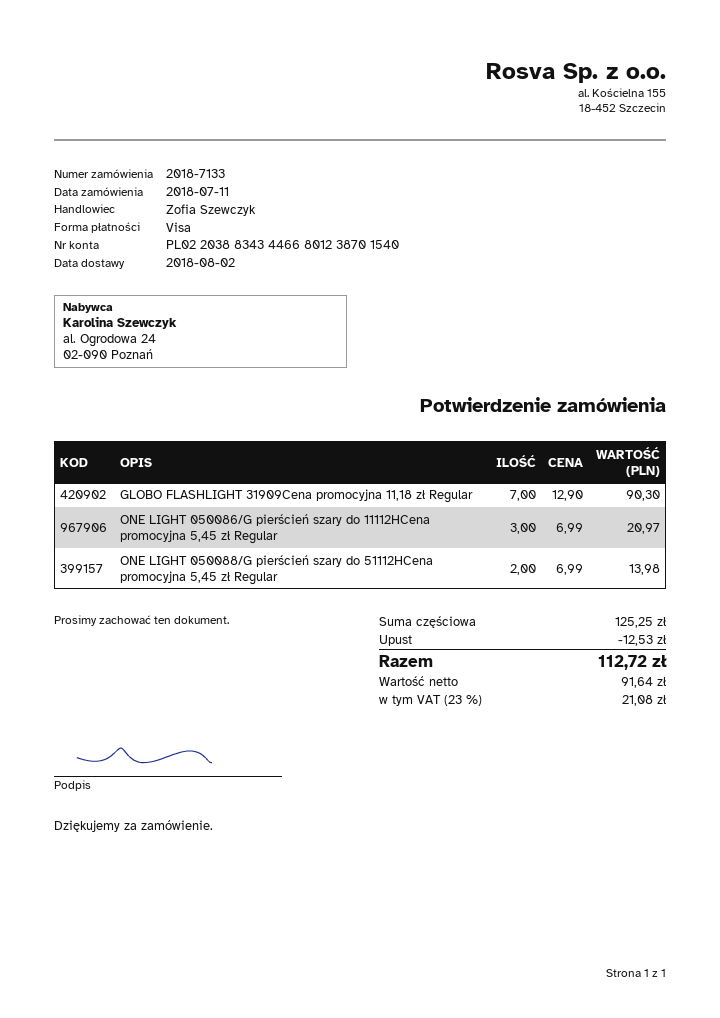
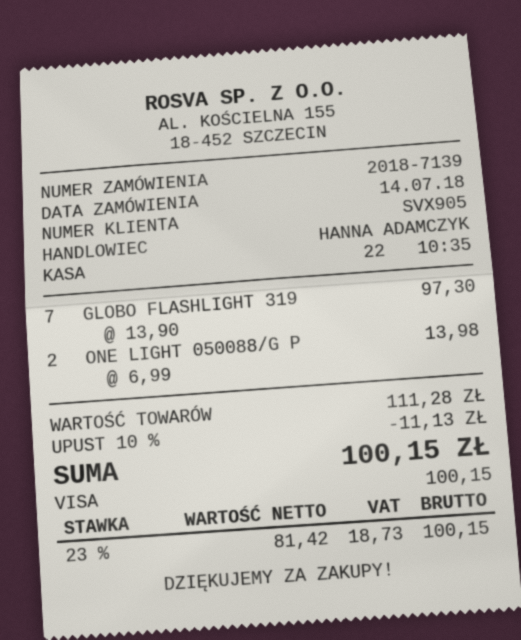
order number: 2018-7133 -> 2018-7139
order date: 2018-07-11 -> 2018-07-14
sales rep: Zofia Szewczyk -> HANNA ADAMCZYK
GLOBO FLASHLIGHT 31909Cena promocyjna 11,18 zł Regular: 7 x 12.90 = 90.30 -> 7 x 13.90 = 97.30
ONE LIGHT 050086/G pierścień szary do 11112HCena promocyjna 5,45 zł Regular: 3 x 6.99 = 20.97 -> none
subtotal: 125.25 -> 111.28
discount: 12.53 -> 11.13
net: 91.64 -> 81.42
tax: 23% = 21.08 -> 23% = 18.73
total: 112.72 -> 100.15

